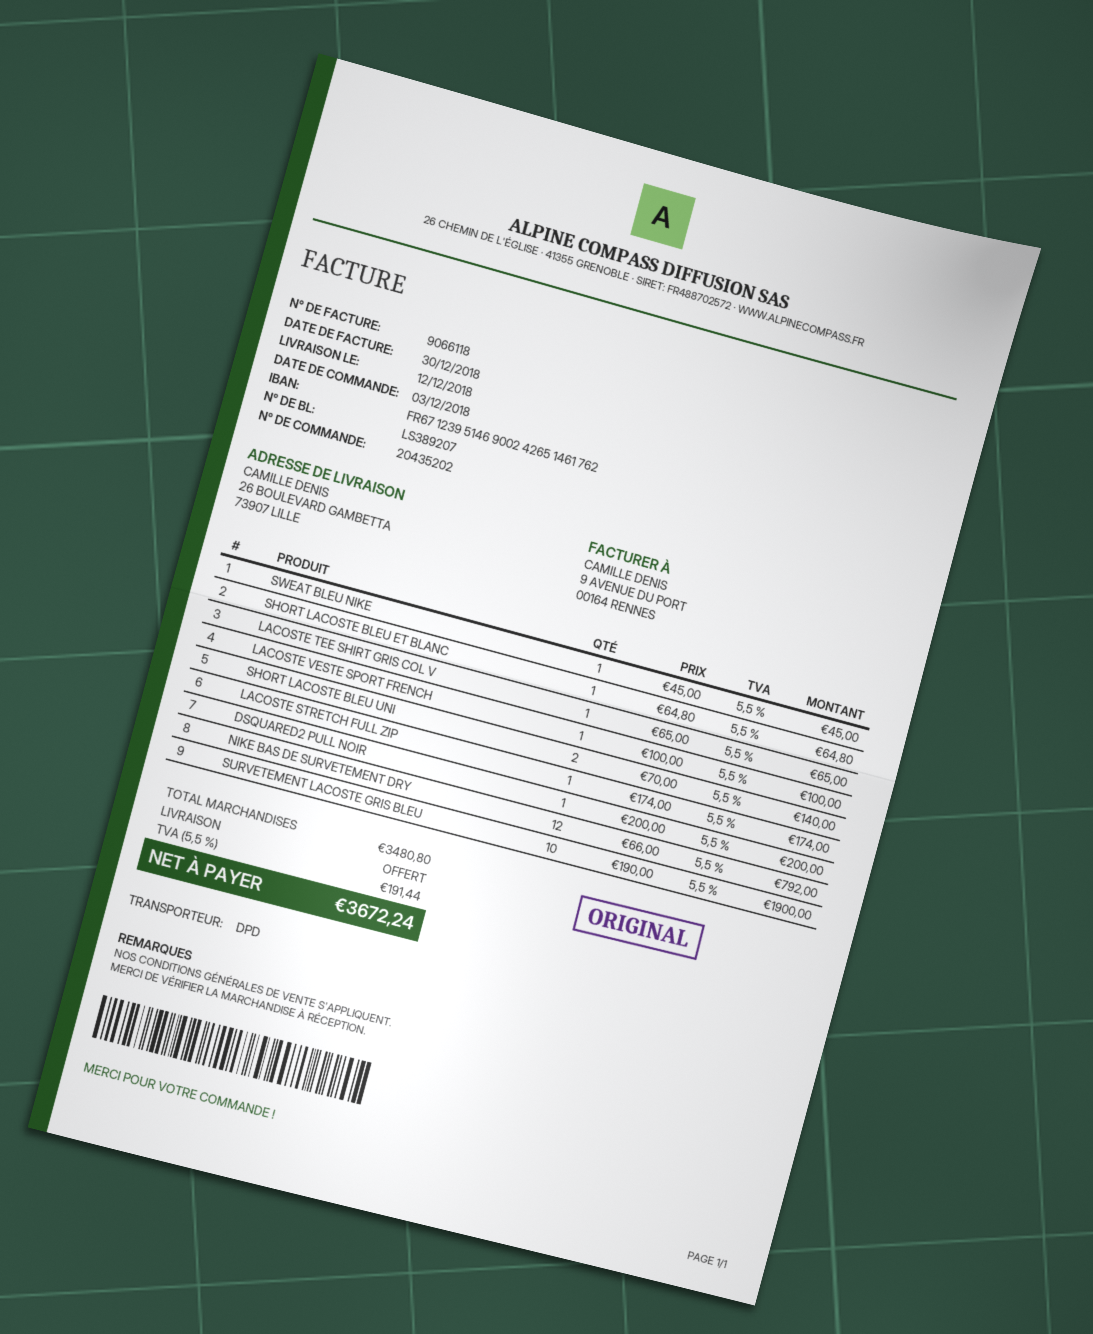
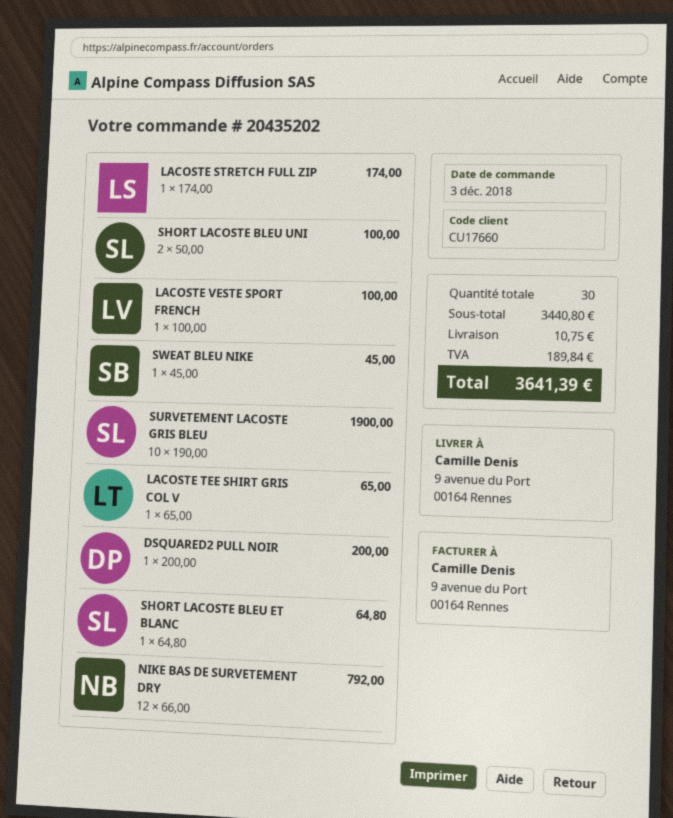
ship to: 26 BOULEVARD GAMBETTA, 73907 LILLE -> 9 avenue du Port, 00164 Rennes
SHORT LACOSTE BLEU UNI: 2 x 70.00 = 140.00 -> 2 x 50.00 = 100.00
subtotal: 3480.80 -> 3440.80
shipping: 0.00 -> 10.75
tax: 191.44 -> 189.84
total: 3672.24 -> 3641.39

